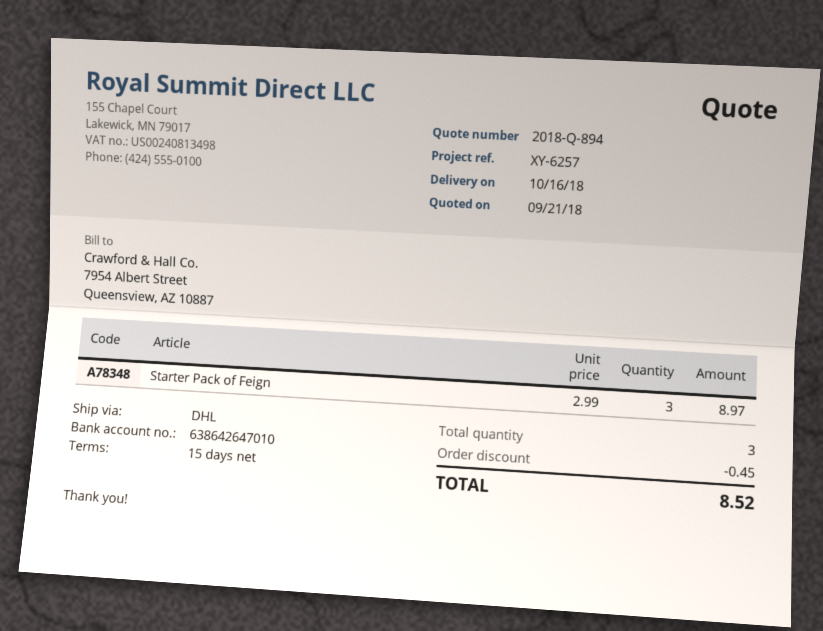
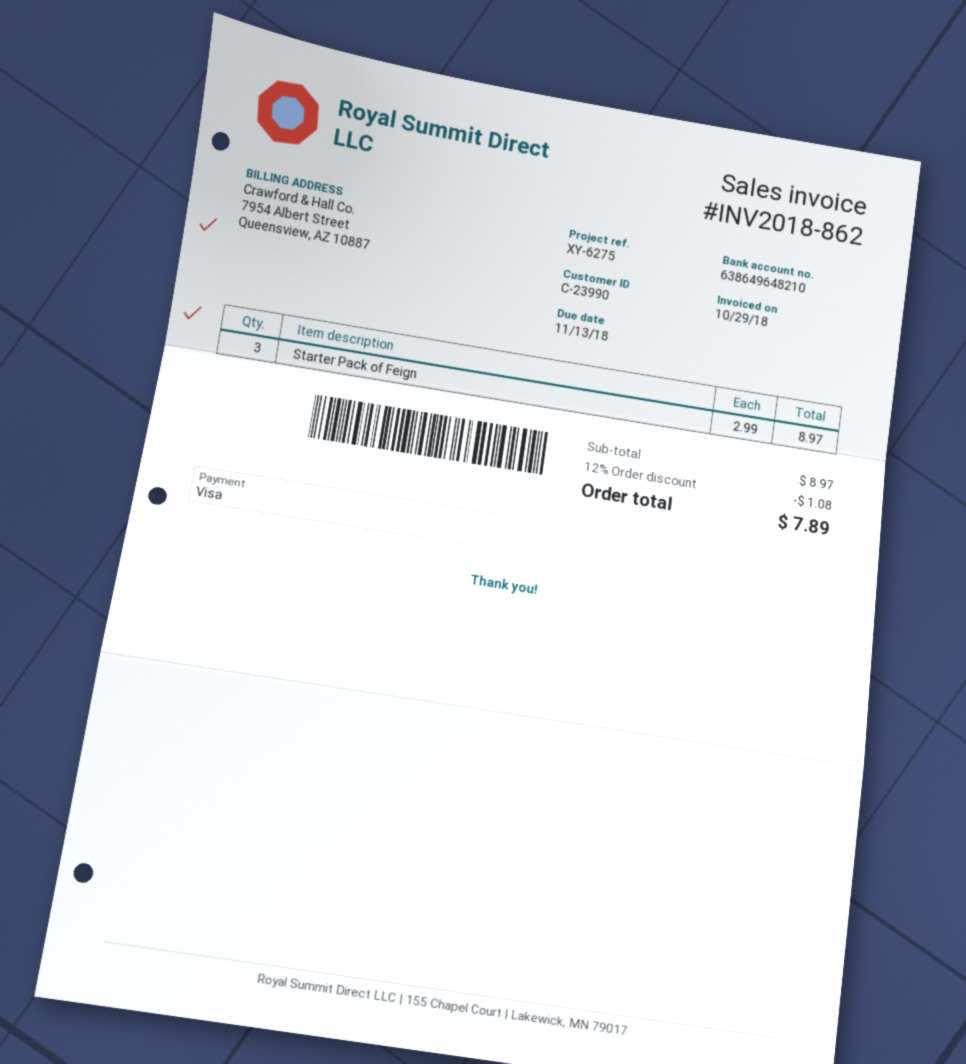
reference: XY-6257 -> XY-6275
bank account: 638642647010 -> 638649648210
discount: 0.45 -> 1.08
total: 8.52 -> 7.89

